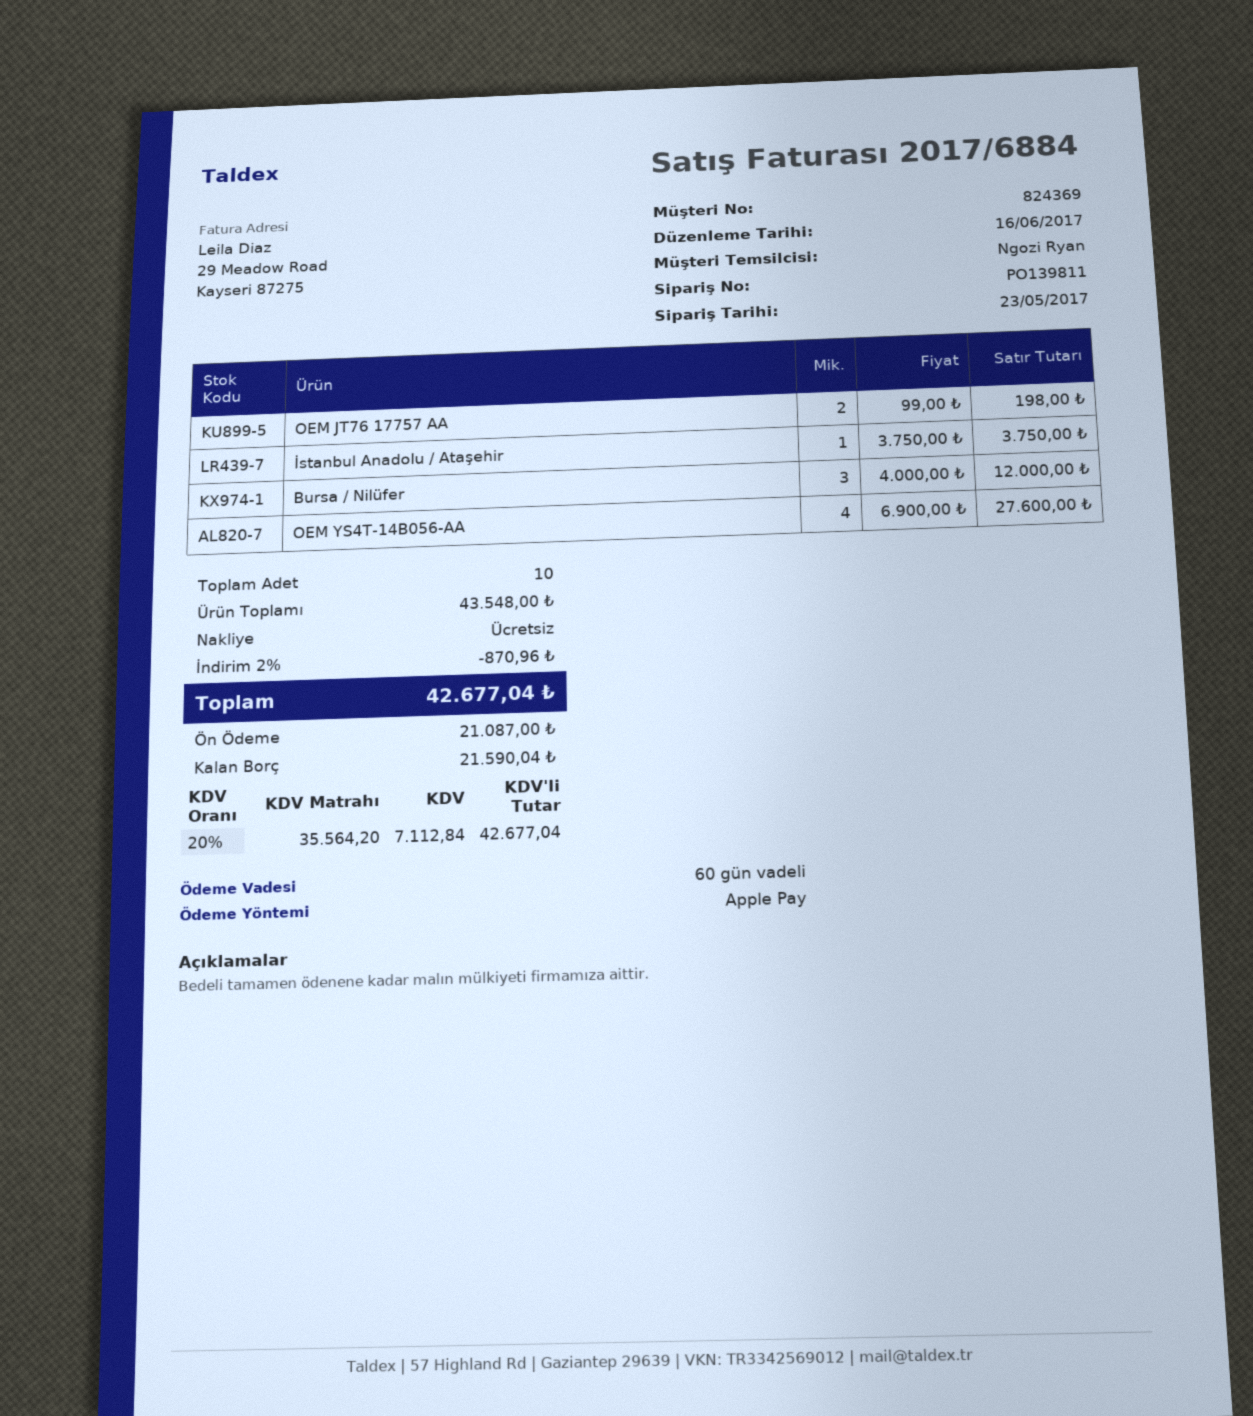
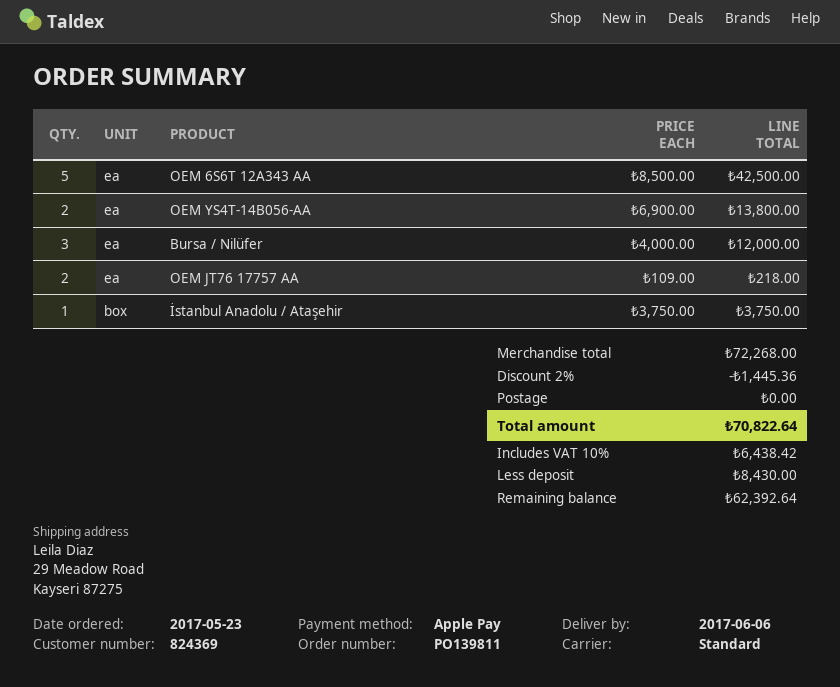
OEM JT76 17757 AA: 2 x 99.00 = 198.00 -> 2 x 109.00 = 218.00
OEM YS4T-14B056-AA: 4 x 6900.00 = 27600.00 -> 2 x 6900.00 = 13800.00
OEM 6S6T 12A343 AA: none -> 5 x 8500.00 = 42500.00
subtotal: 43548.00 -> 72268.00
discount: 2% = 870.96 -> 2% = 1445.36
tax: 20% = 7112.84 -> 10% = 6438.42
total: 42677.04 -> 70822.64
deposit: 21087.00 -> 8430.00
balance: 21590.04 -> 62392.64

